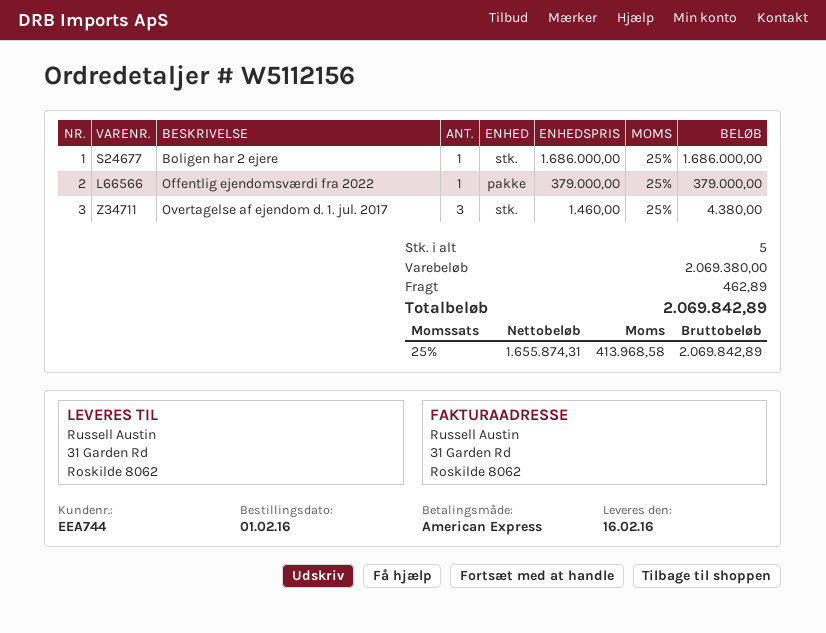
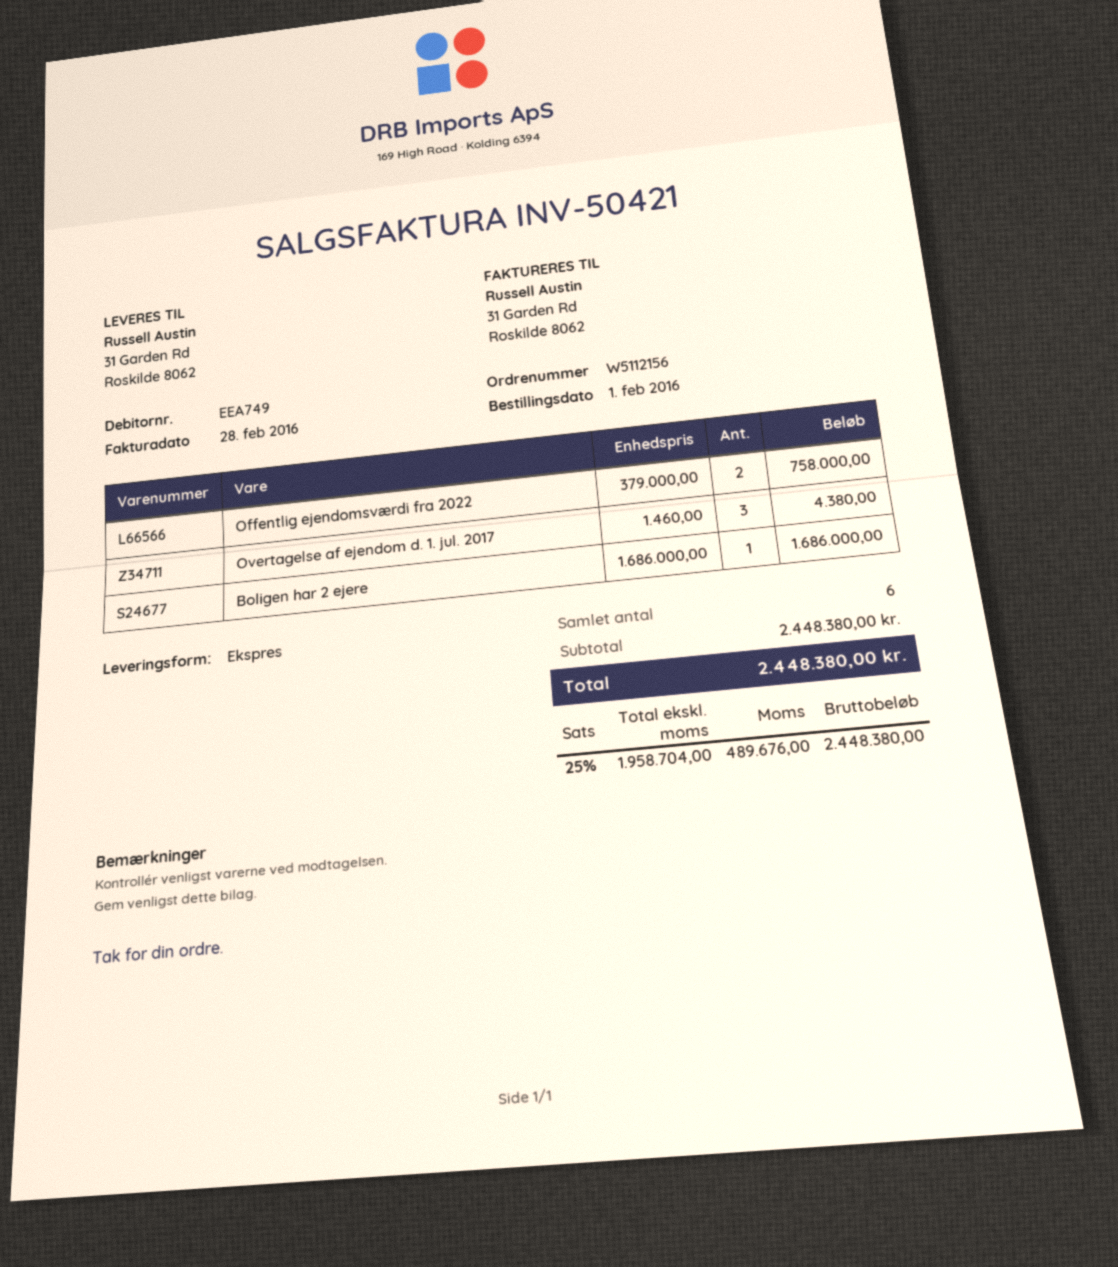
customer number: EEA744 -> EEA749
Offentlig ejendomsværdi fra 2022: 1 x 379000.00 = 379000.00 -> 2 x 379000.00 = 758000.00
total quantity: 5 -> 6
subtotal: 2069380.00 -> 2448380.00
shipping: 462.89 -> none
net: 1655874.31 -> 1958704.00
tax: 25% = 413968.58 -> 25% = 489676.00
total: 2069842.89 -> 2448380.00

